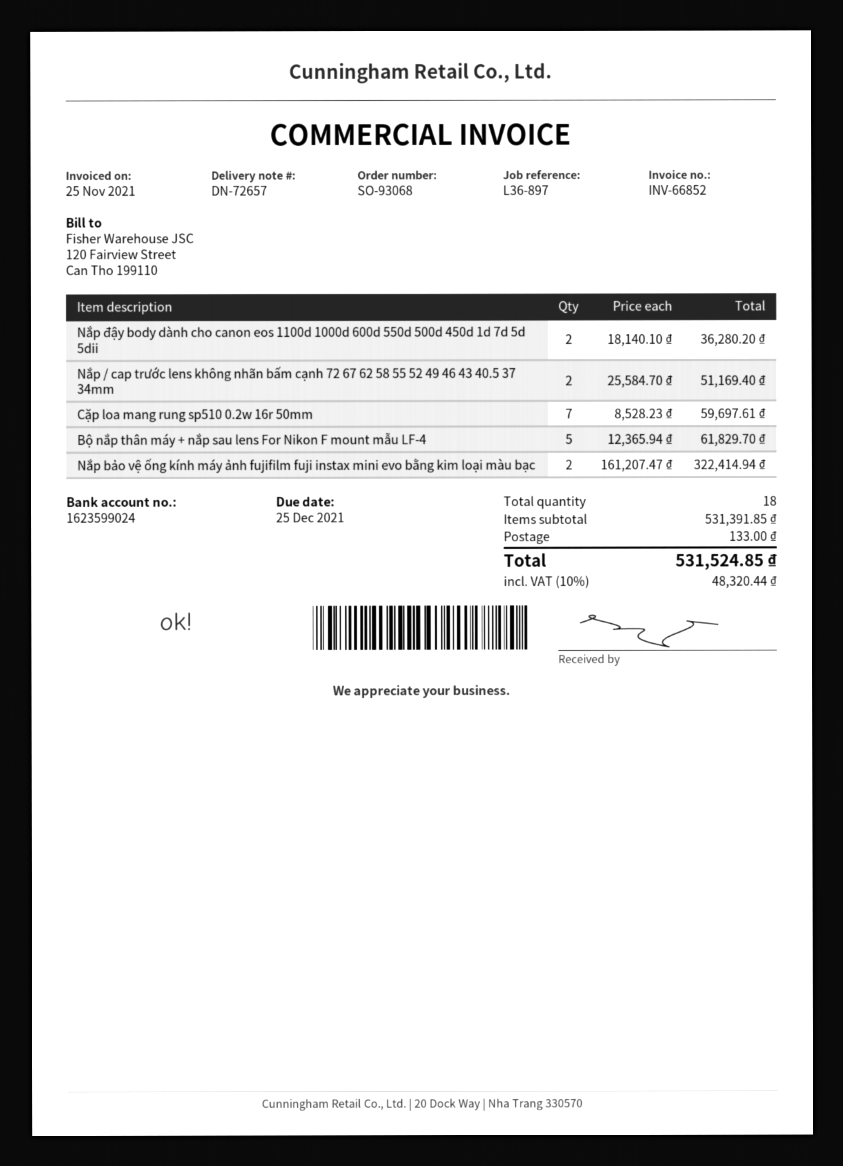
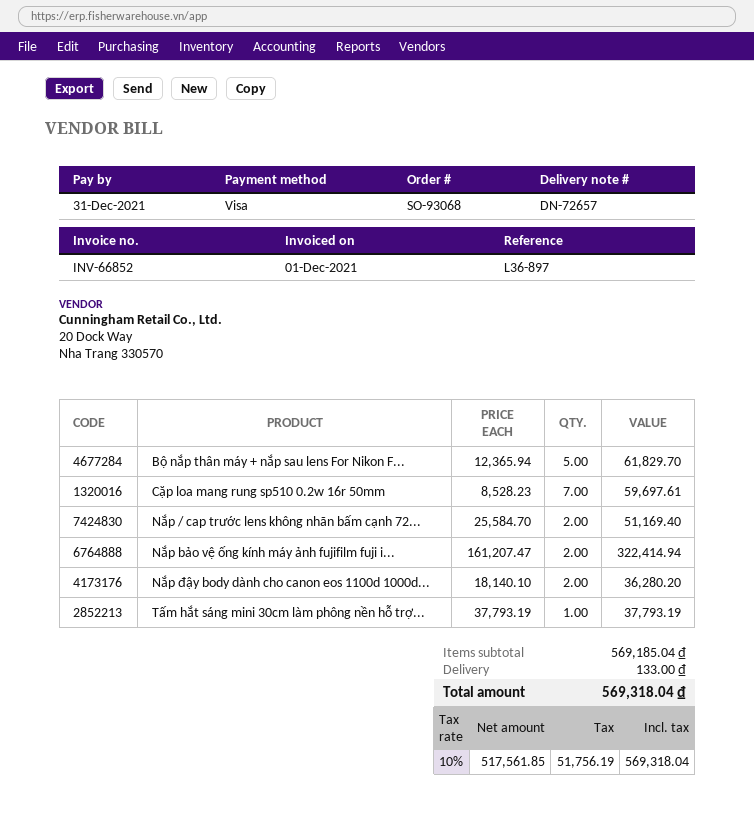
invoice date: 2021-11-25 -> 2021-12-01
due date: 2021-12-25 -> 2021-12-31
Tấm hắt sáng mini 30cm làm phông nền hỗ trợ...: none -> 1 x 37793.19 = 37793.19
subtotal: 531391.85 -> 569185.04
tax: 10% = 48320.44 -> 10% = 51756.19
total: 531524.85 -> 569318.04

